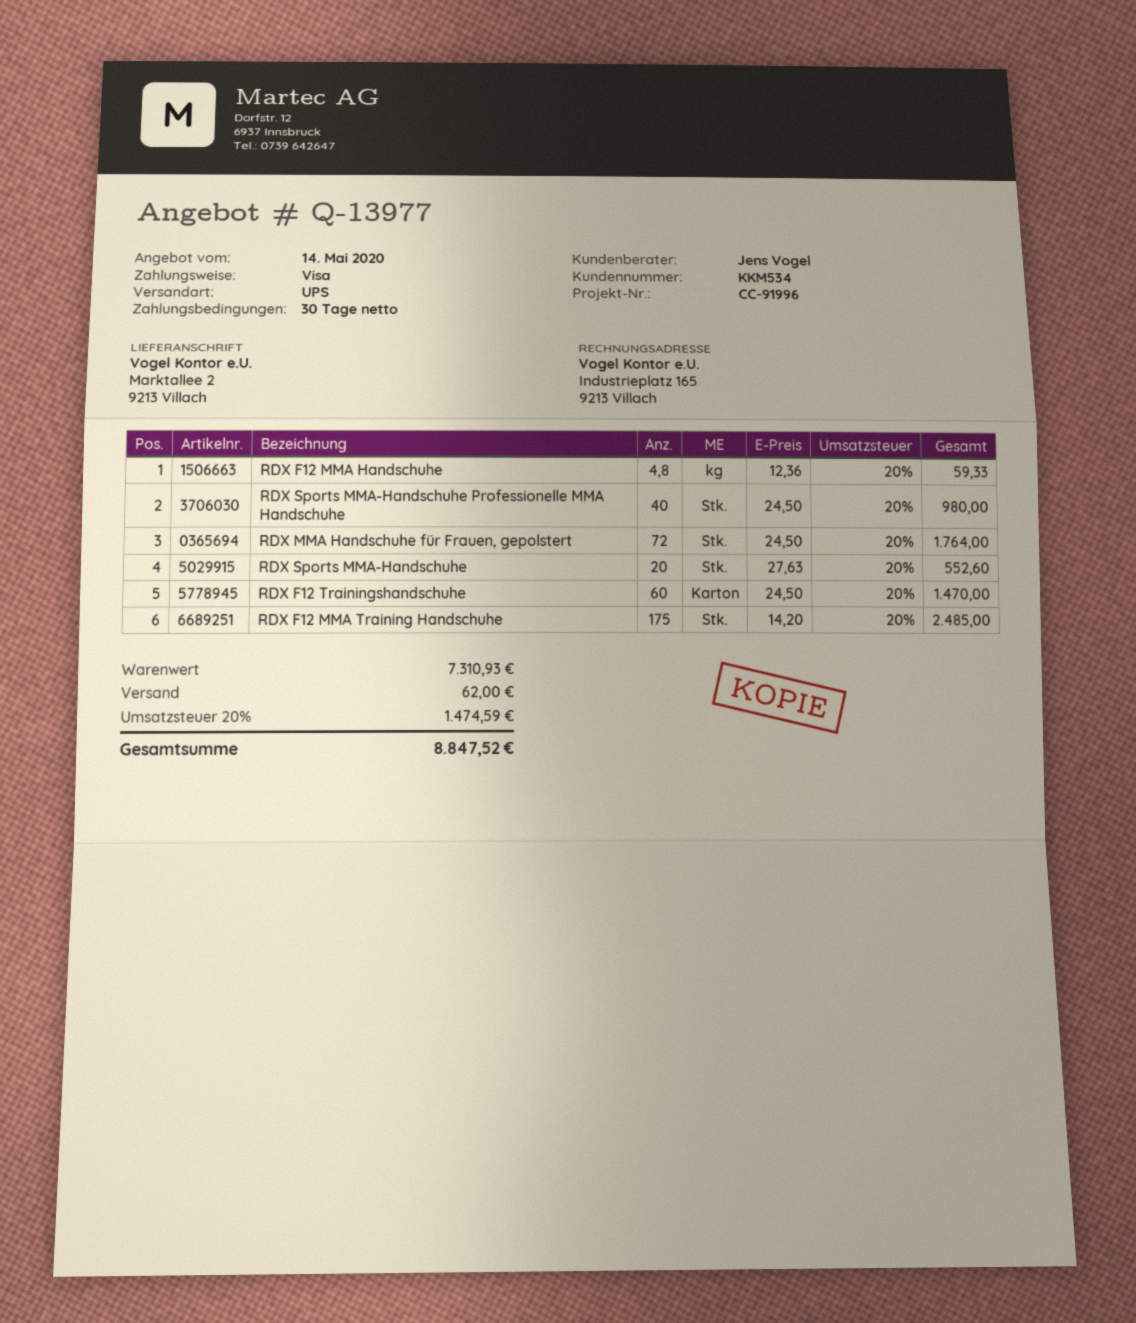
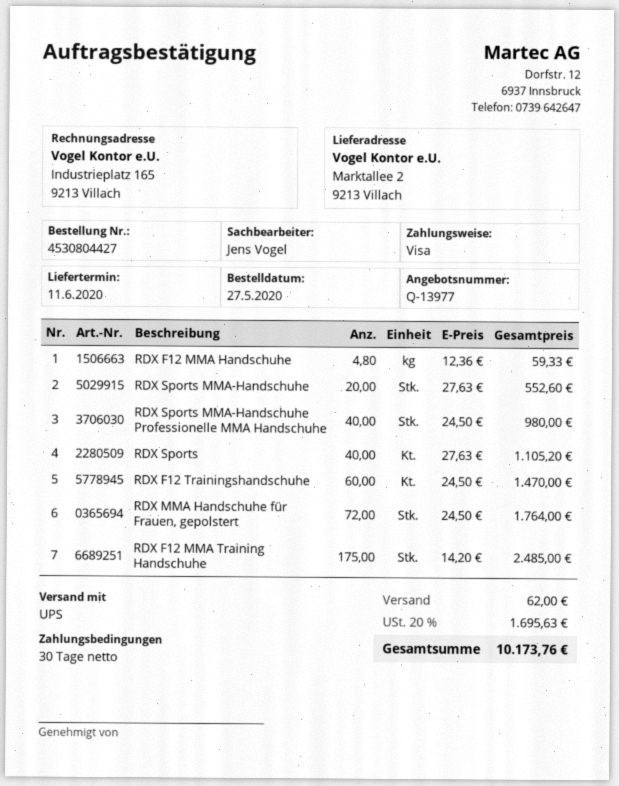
RDX Sports: none -> 40 x 27.63 = 1105.20
tax: 20% = 1474.59 -> 20% = 1695.63
total: 8847.52 -> 10173.76

